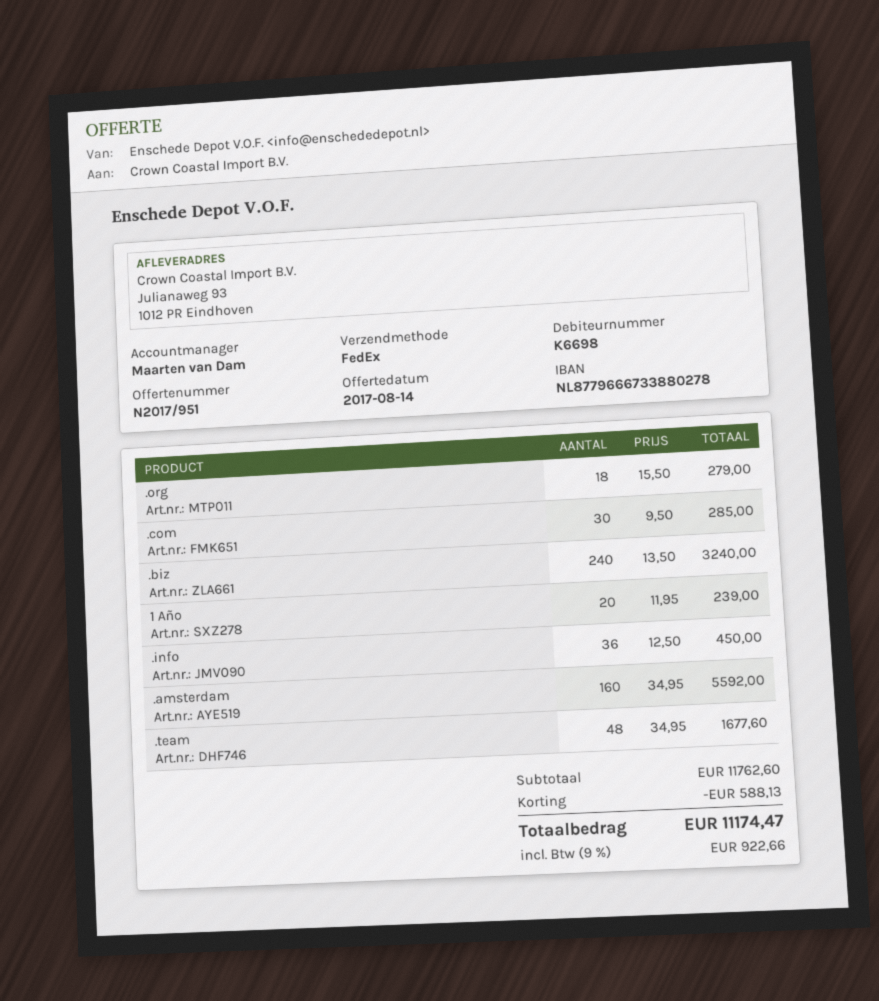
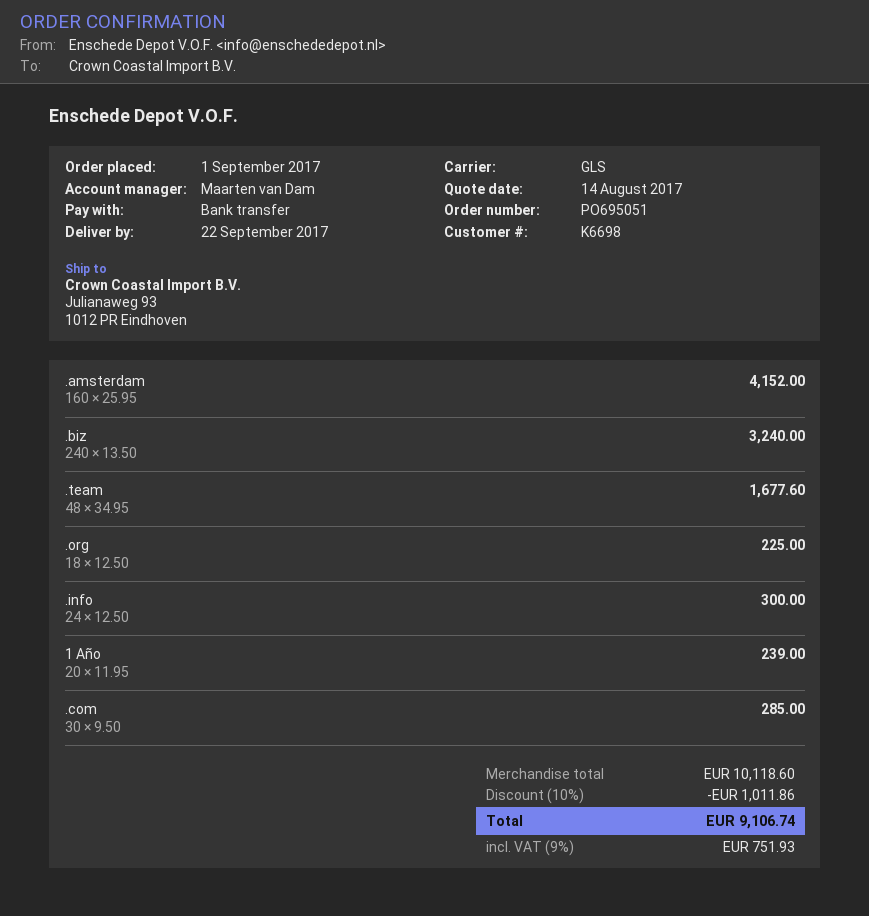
shipping method: FedEx -> GLS
.org: 18 x 15.50 = 279.00 -> 18 x 12.50 = 225.00
.info: 36 x 12.50 = 450.00 -> 24 x 12.50 = 300.00
.amsterdam: 160 x 34.95 = 5592.00 -> 160 x 25.95 = 4152.00
subtotal: 11762.60 -> 10118.60
discount: 588.13 -> 1011.86
tax: 9% = 922.66 -> 9% = 751.93
total: 11174.47 -> 9106.74

